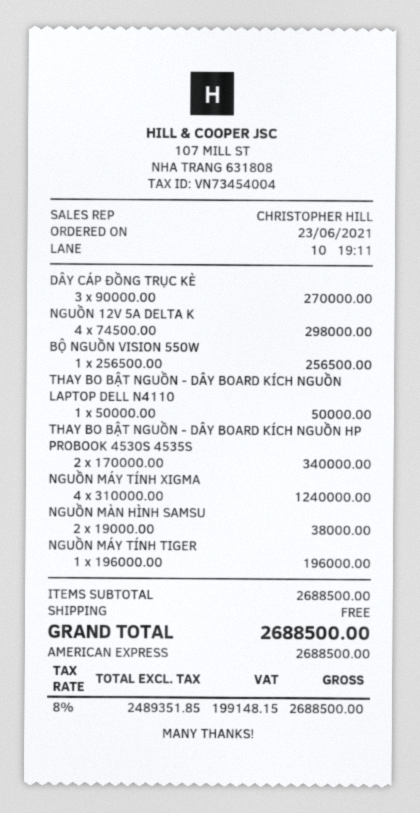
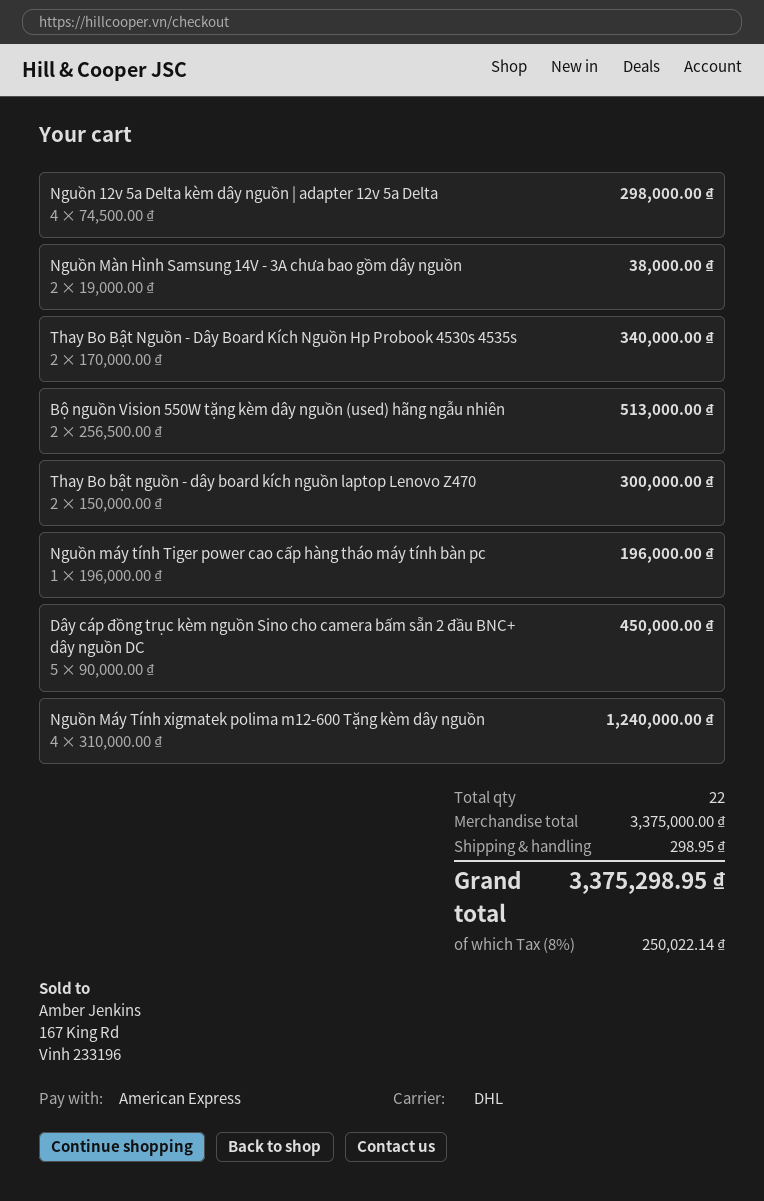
DÂY CÁP ĐỒNG TRỤC KÈ: 3 x 90000.00 = 270000.00 -> 5 x 90000.00 = 450000.00
BỘ NGUỒN VISION 550W: 1 x 256500.00 = 256500.00 -> 2 x 256500.00 = 513000.00
THAY BO BẬT NGUỒN - DÂY BOARD KÍCH NGUỒN LAPTOP DELL N4110: 1 x 50000.00 = 50000.00 -> none
Thay Bo bật nguồn - dây board kích nguồn laptop Lenovo Z470: none -> 2 x 150000.00 = 300000.00
subtotal: 2688500.00 -> 3375000.00
shipping: 0.00 -> 298.95
tax: 8% = 199148.15 -> 8% = 250022.14
total: 2688500.00 -> 3375298.95

